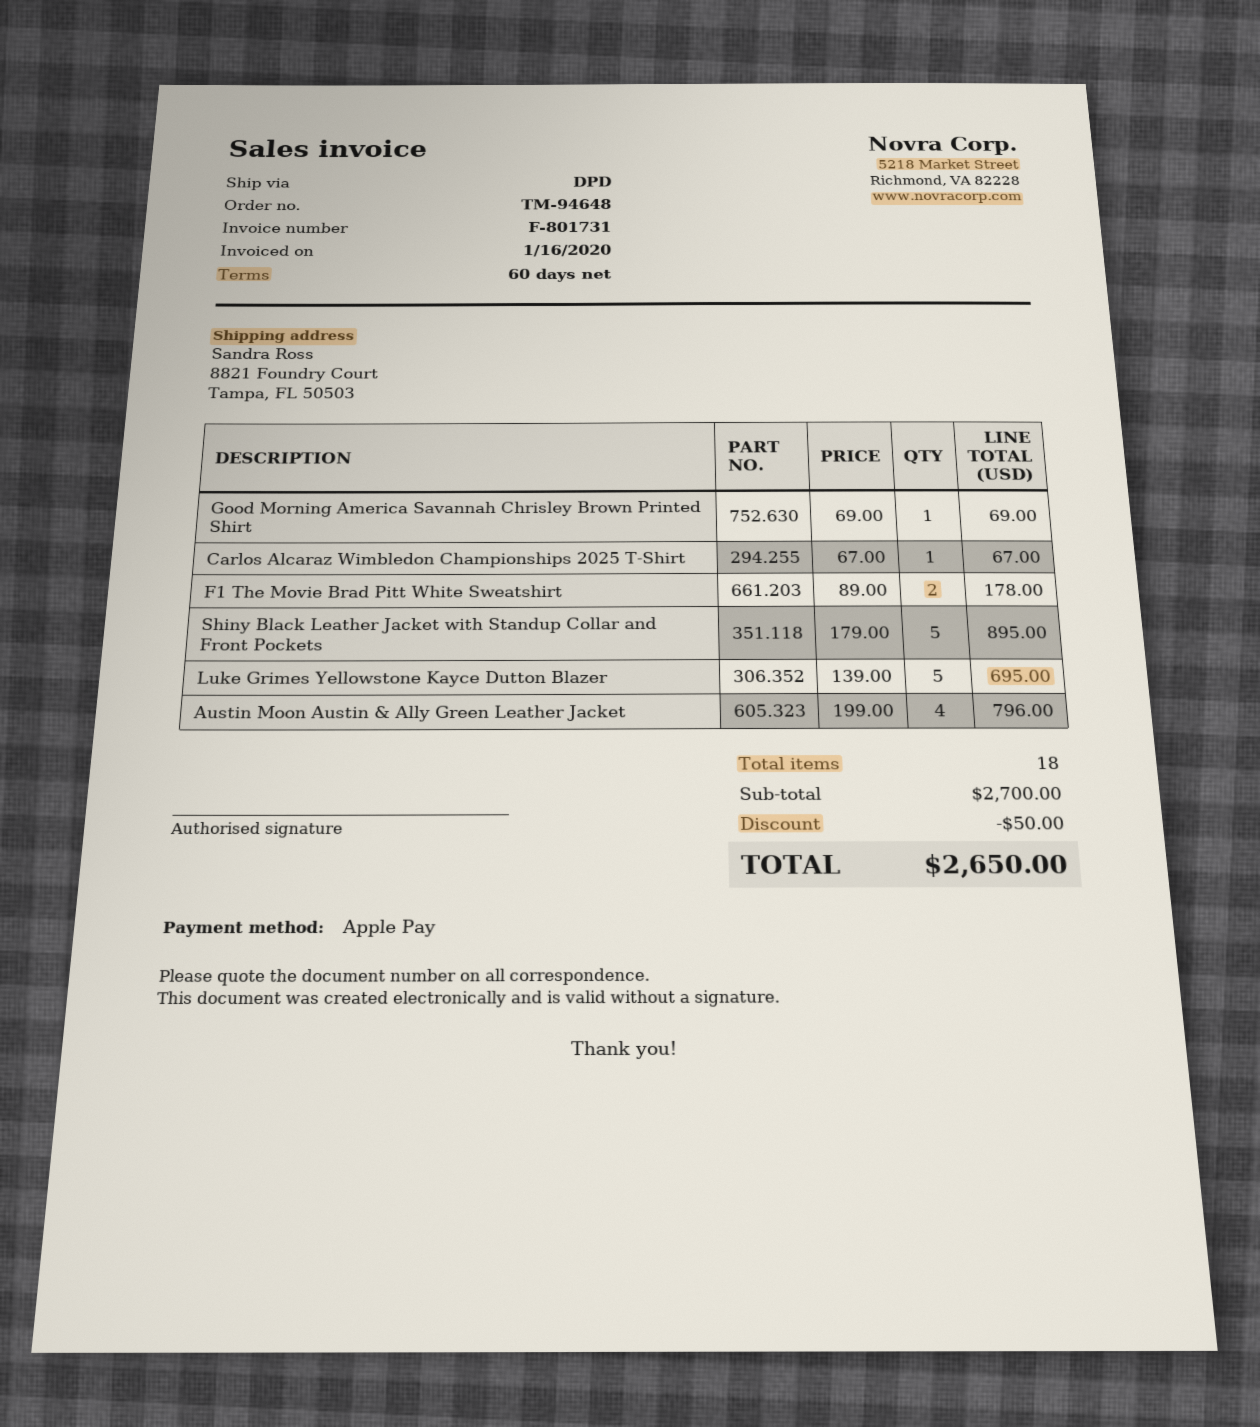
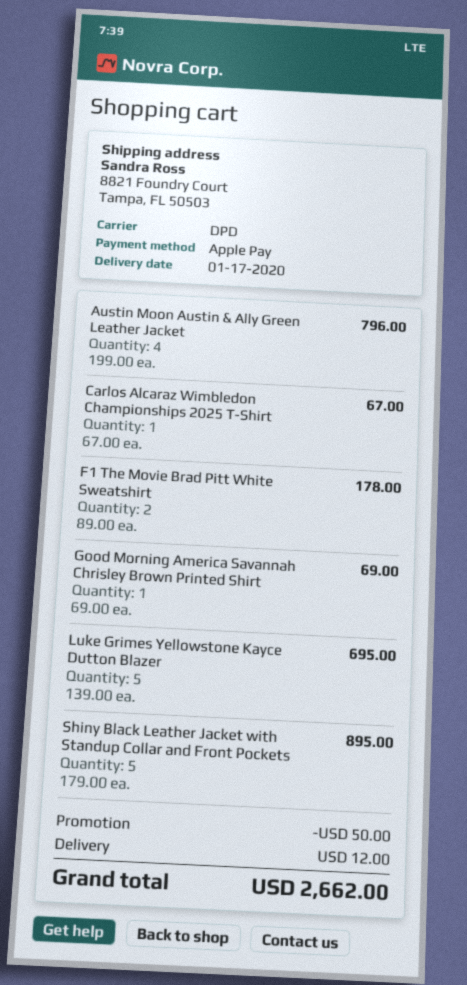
shipping: none -> 12.00
total: 2650.00 -> 2662.00

